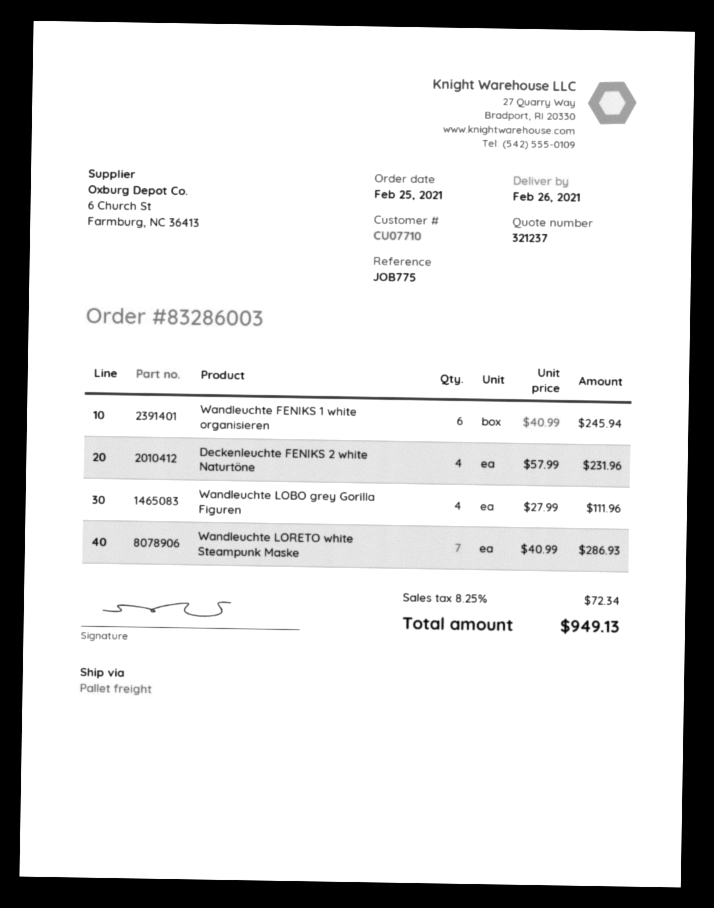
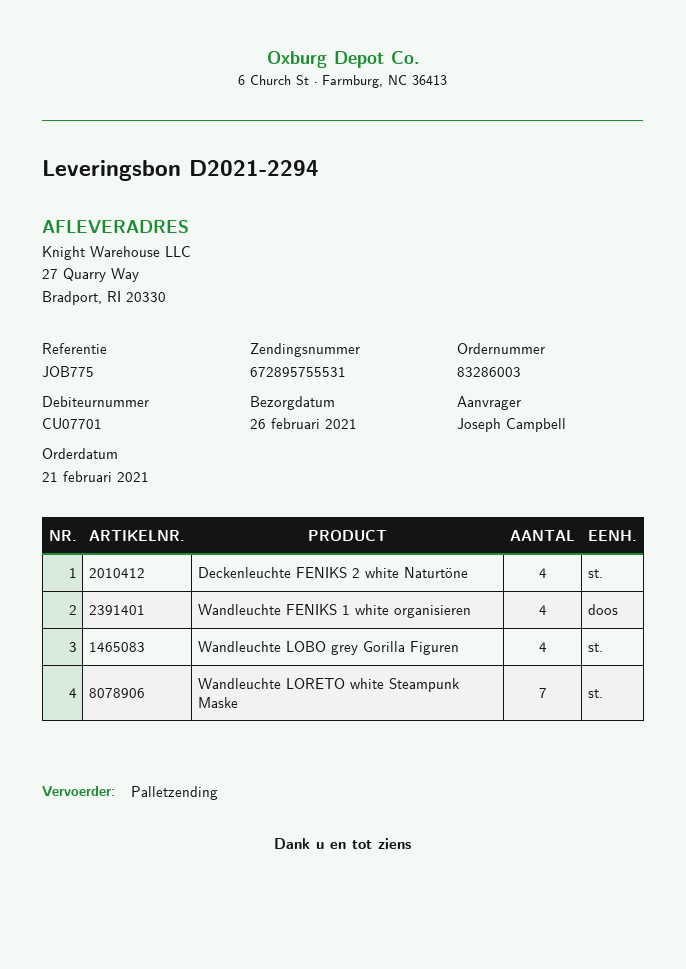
order date: 2021-02-25 -> 2021-02-21
customer number: CU07710 -> CU07701
Wandleuchte FENIKS 1 white organisieren: 6 -> 4

